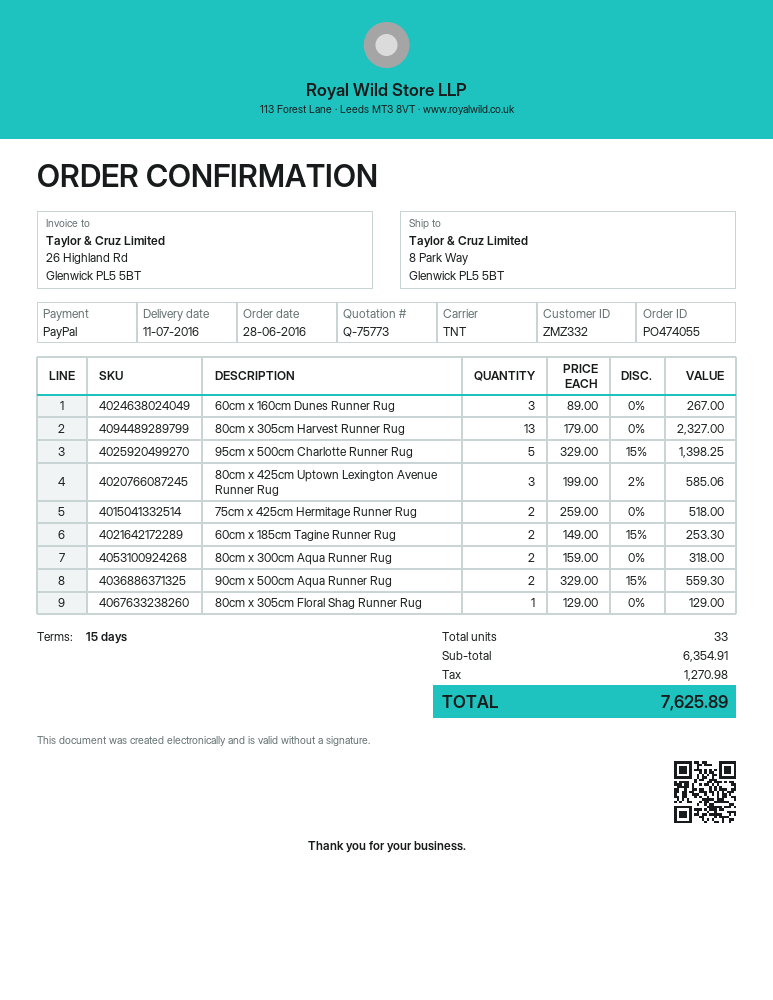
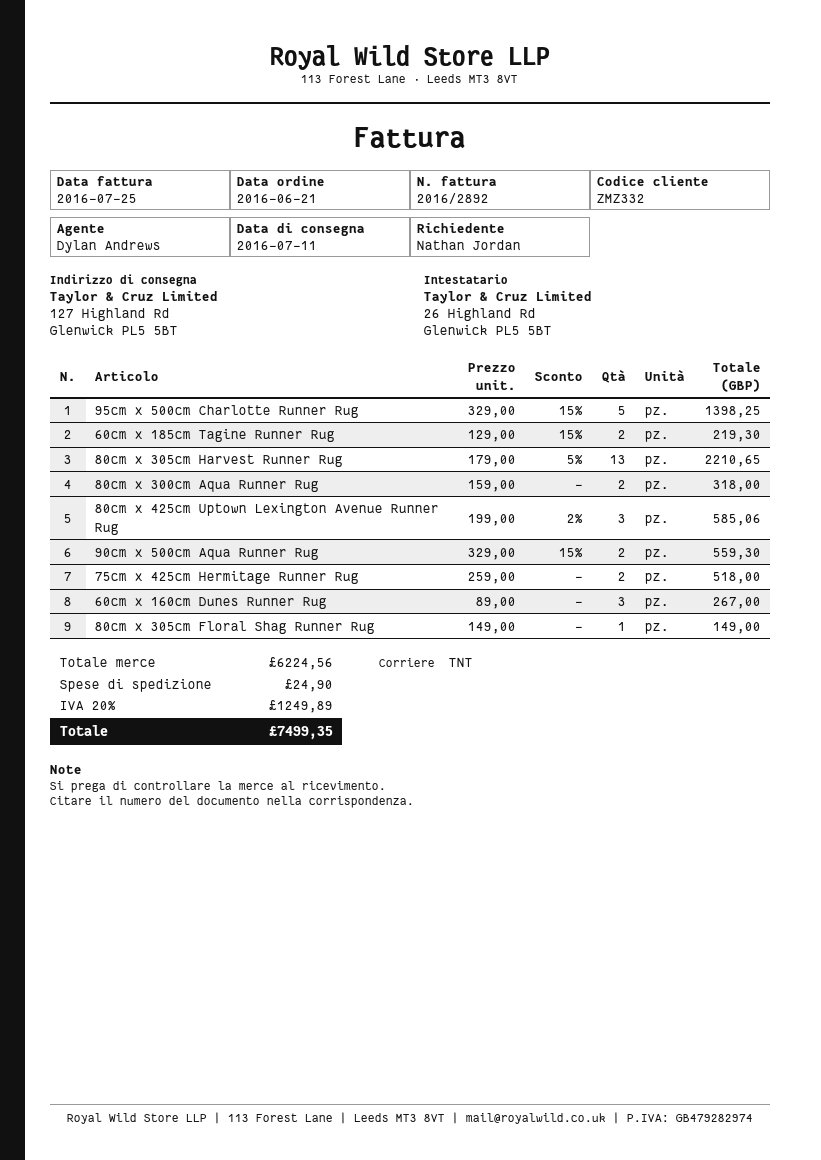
order date: 2016-06-28 -> 2016-06-21
ship to: 8 Park Way, Glenwick PL5 5BT -> 127 Highland Rd, Glenwick PL5 5BT
80cm x 305cm Harvest Runner Rug: 13 x 179.00 = 2327.00 -> 13 x 179.00 - 5% = 2210.65
60cm x 185cm Tagine Runner Rug: 2 x 149.00 - 15% = 253.30 -> 2 x 129.00 - 15% = 219.30
80cm x 305cm Floral Shag Runner Rug: 1 x 129.00 = 129.00 -> 1 x 149.00 = 149.00
subtotal: 6354.91 -> 6224.56
shipping: none -> 24.90
tax: 1270.98 -> 1249.89
total: 7625.89 -> 7499.35

